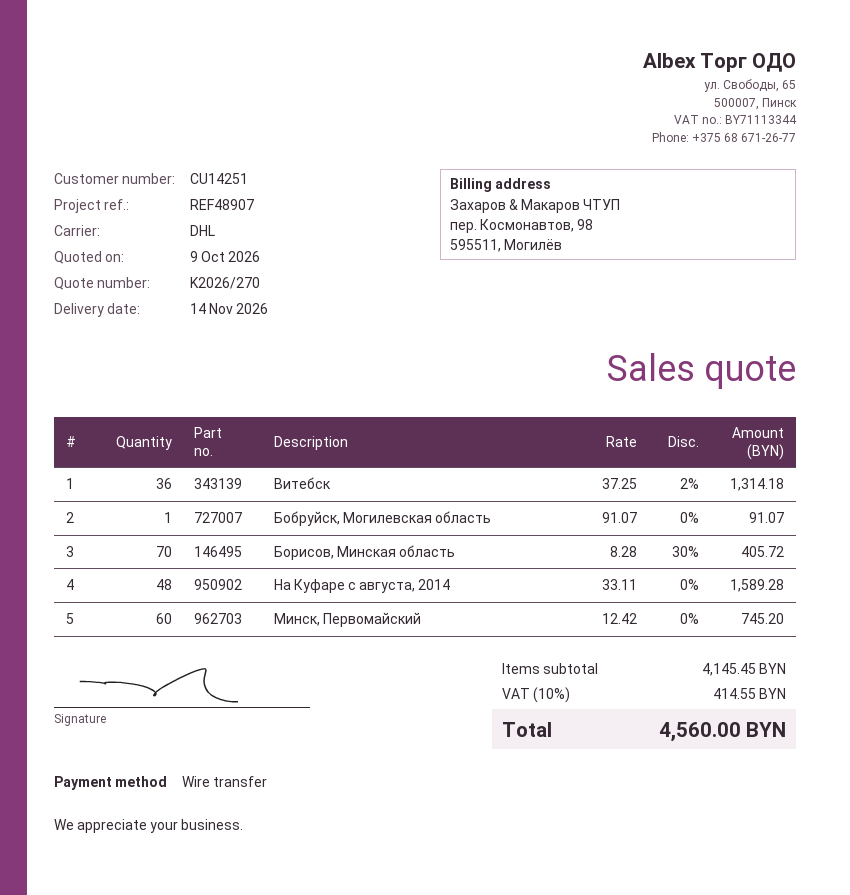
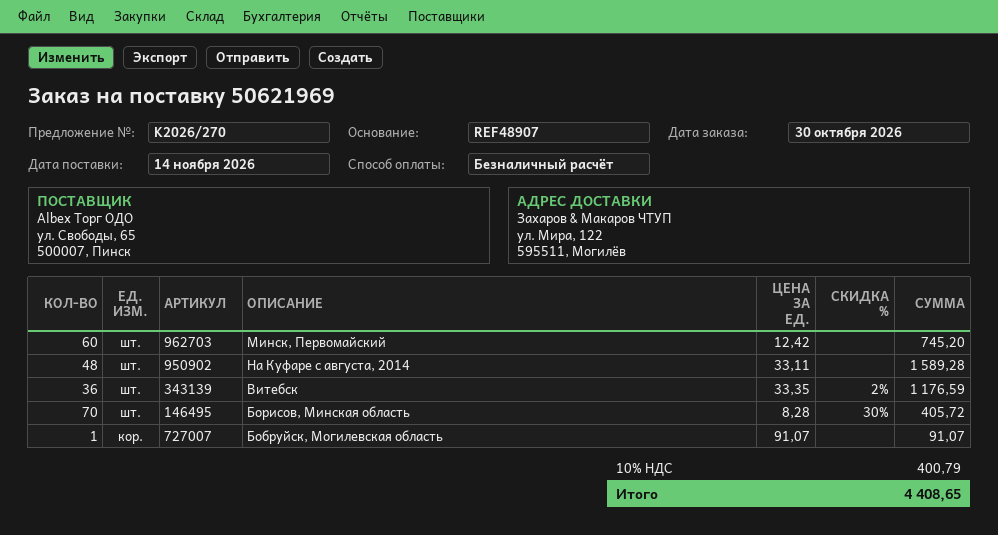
Витебск: 36 x 37.25 - 2% = 1314.18 -> 36 x 33.35 - 2% = 1176.59
tax: 10% = 414.55 -> 10% = 400.79
total: 4560.00 -> 4408.65

